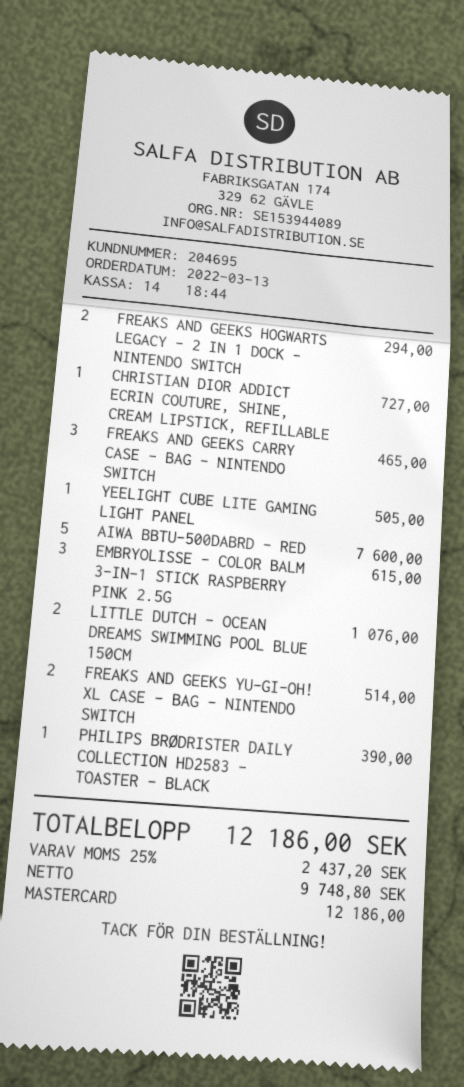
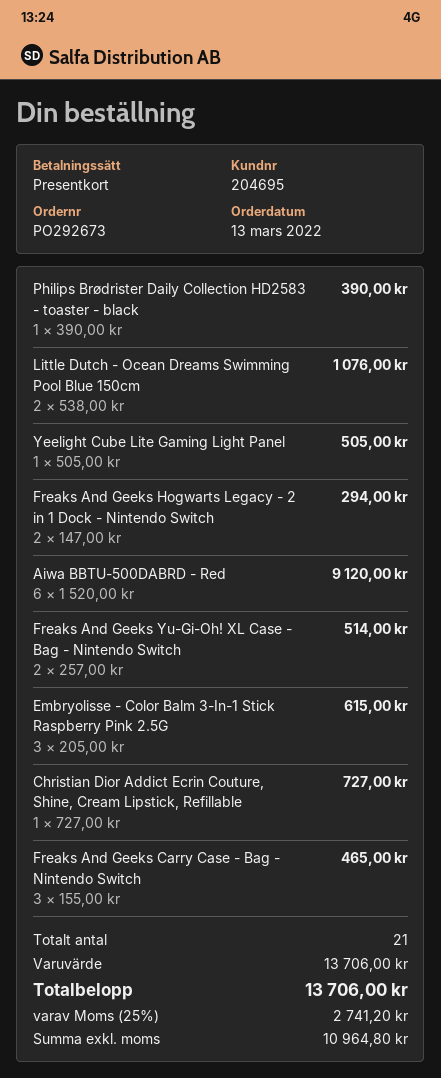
payment method: Mastercard -> gift card
AIWA BBTU-500DABRD - RED: 5 for 7600.00 -> 6 for 9120.00
net: 9748.80 -> 10964.80
tax: 25% = 2437.20 -> 25% = 2741.20
total: 12186.00 -> 13706.00

